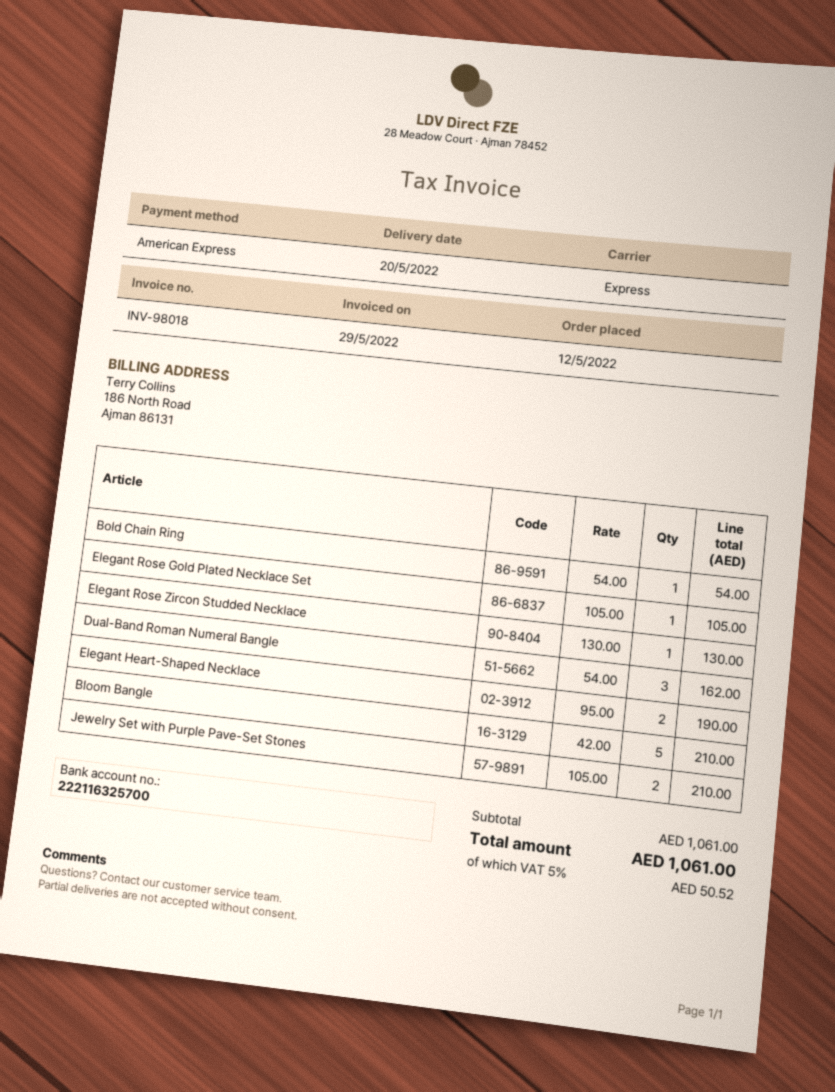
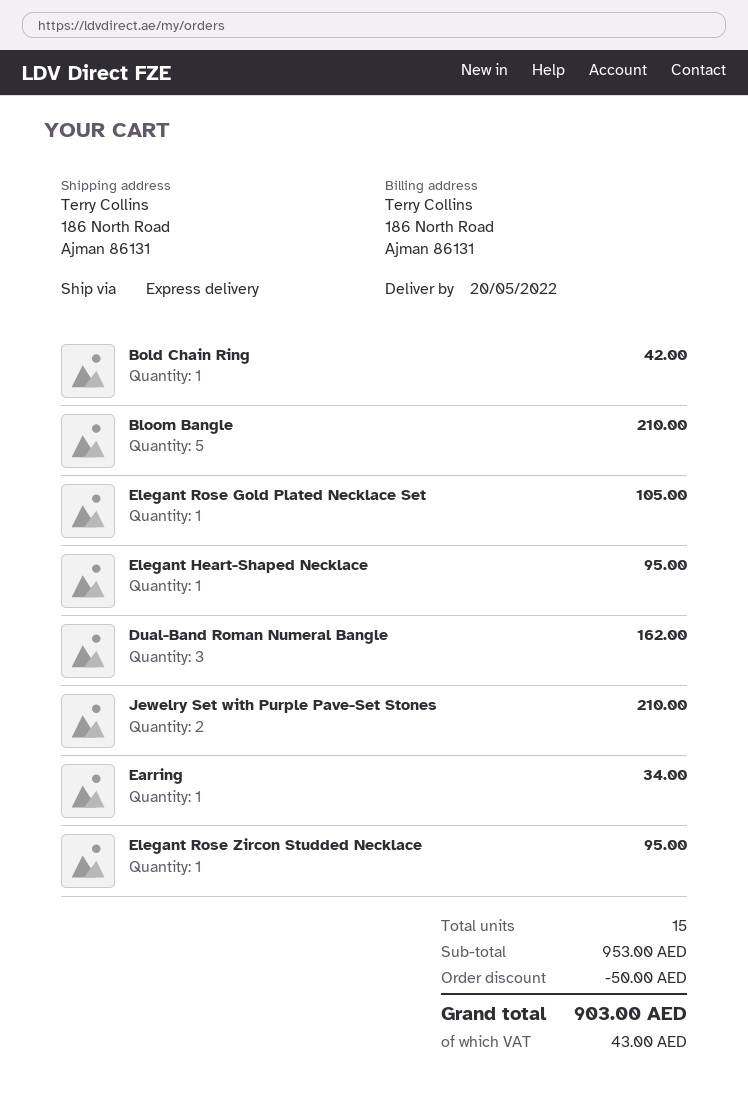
Bold Chain Ring: 1 for 54.00 -> 1 for 42.00
Elegant Rose Zircon Studded Necklace: 1 for 130.00 -> 1 for 95.00
Elegant Heart-Shaped Necklace: 2 for 190.00 -> 1 for 95.00
Earring: none -> 1 for 34.00
subtotal: 1061.00 -> 953.00
discount: none -> 50.00
tax: 50.52 -> 43.00
total: 1061.00 -> 903.00

